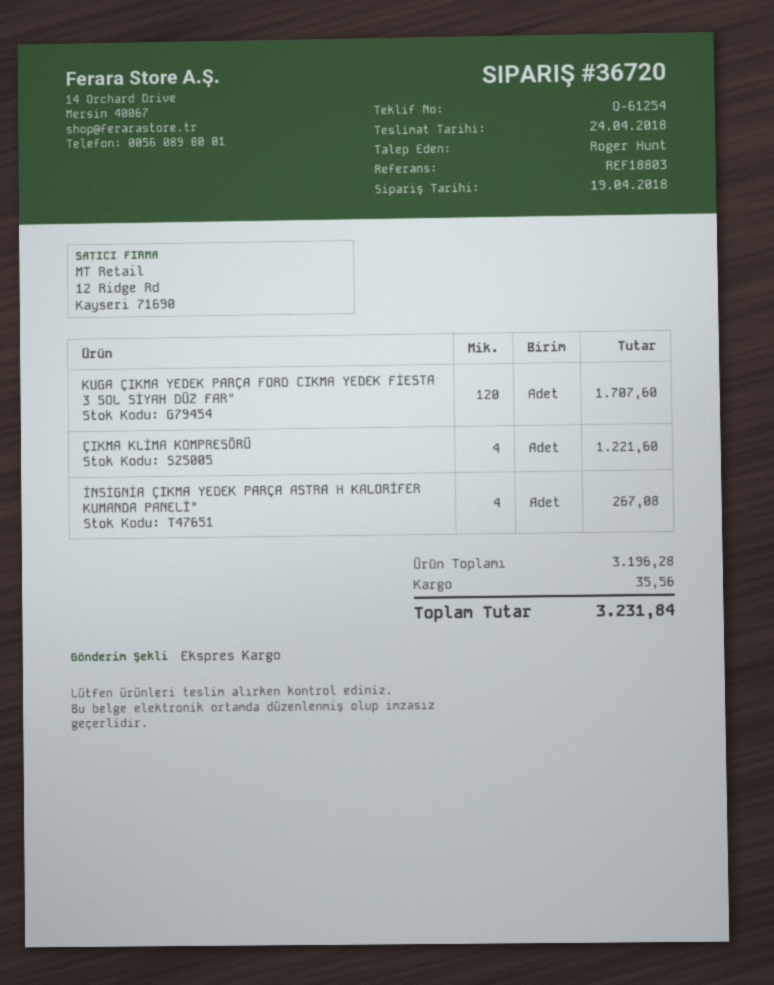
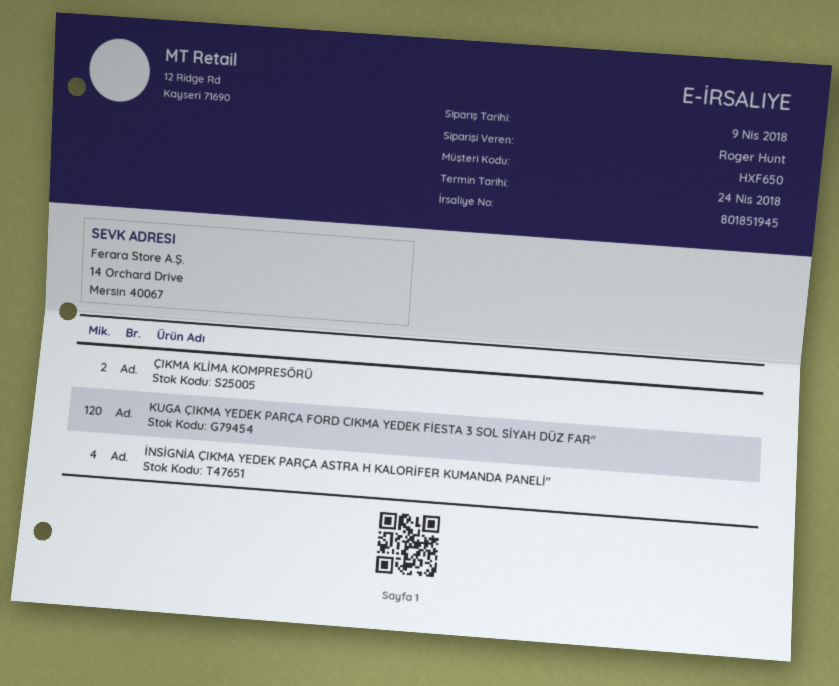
order date: 2018-04-19 -> 2018-04-09
ÇIKMA KLİMA KOMPRESÖRÜ: 4 -> 2

